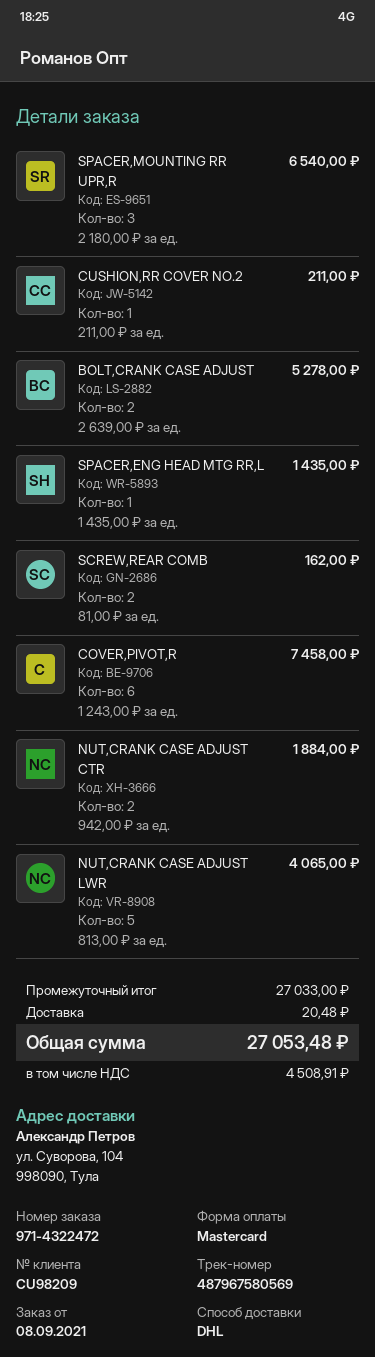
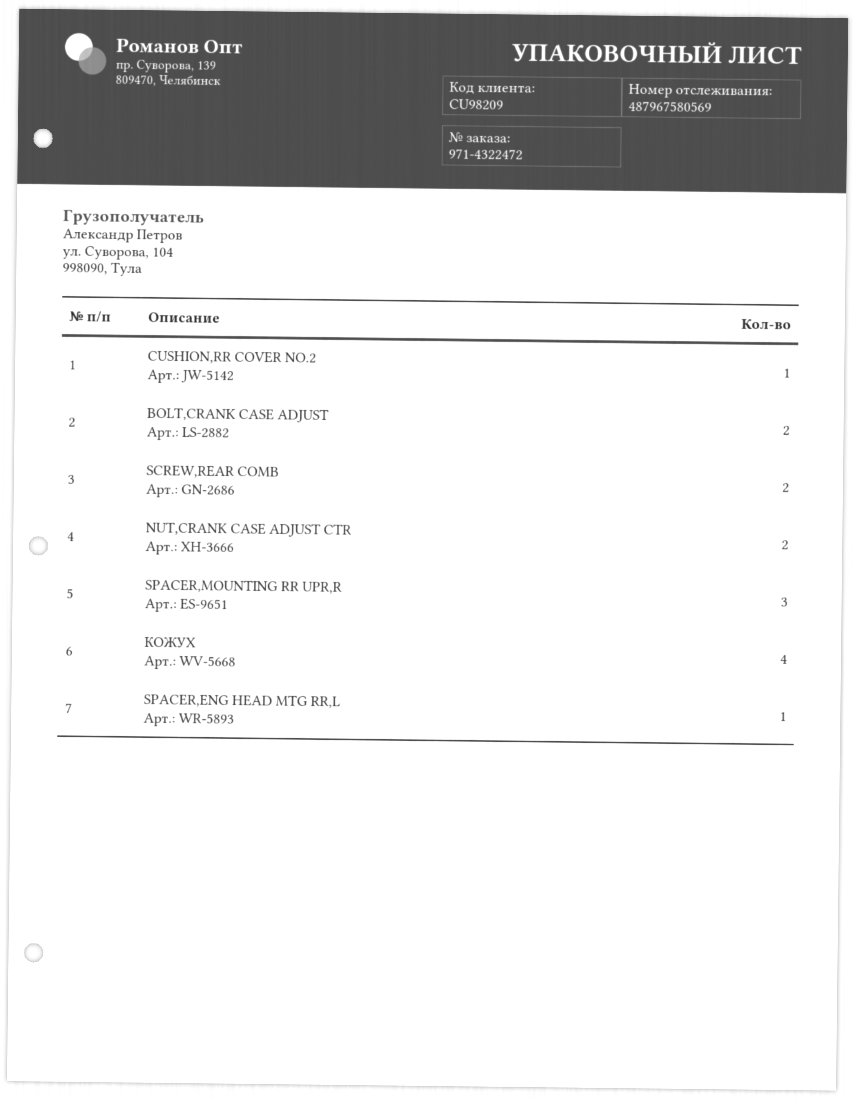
COVER,PIVOT,R: 6 -> none
NUT,CRANK CASE ADJUST LWR: 5 -> none
КОЖУХ: none -> 4

